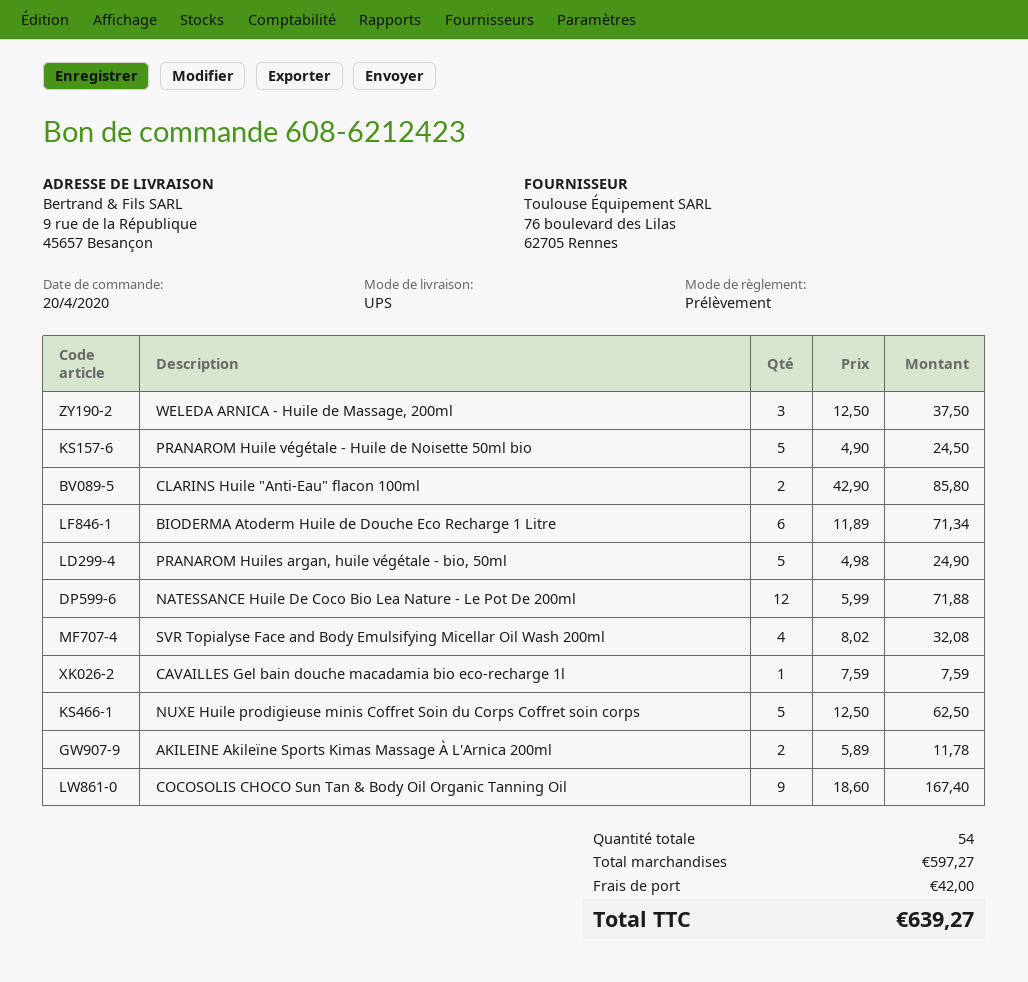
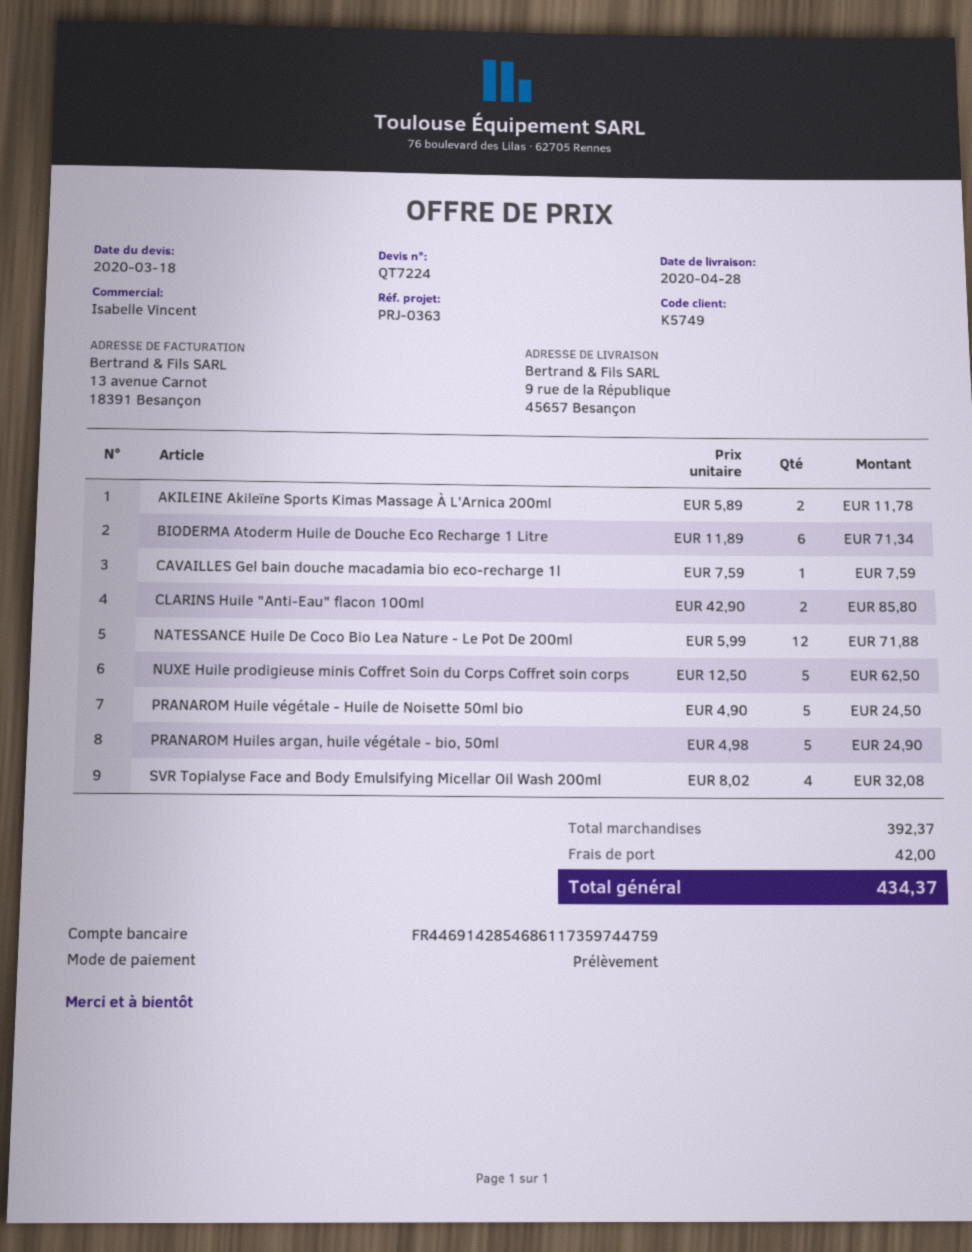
WELEDA ARNICA - Huile de Massage, 200ml: 3 x 12.50 = 37.50 -> none
COCOSOLIS CHOCO Sun Tan & Body Oil Organic Tanning Oil: 9 x 18.60 = 167.40 -> none
subtotal: 597.27 -> 392.37
total: 639.27 -> 434.37

